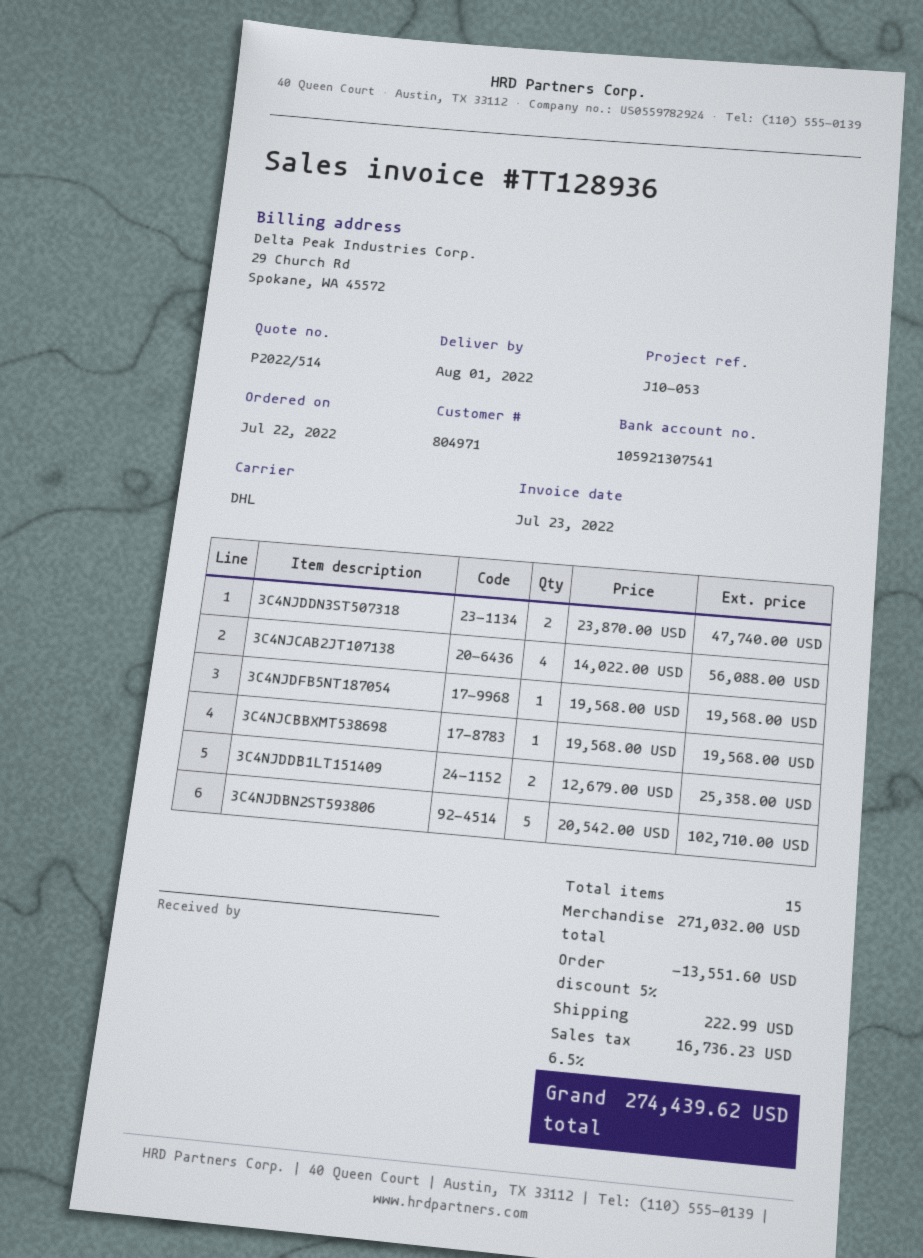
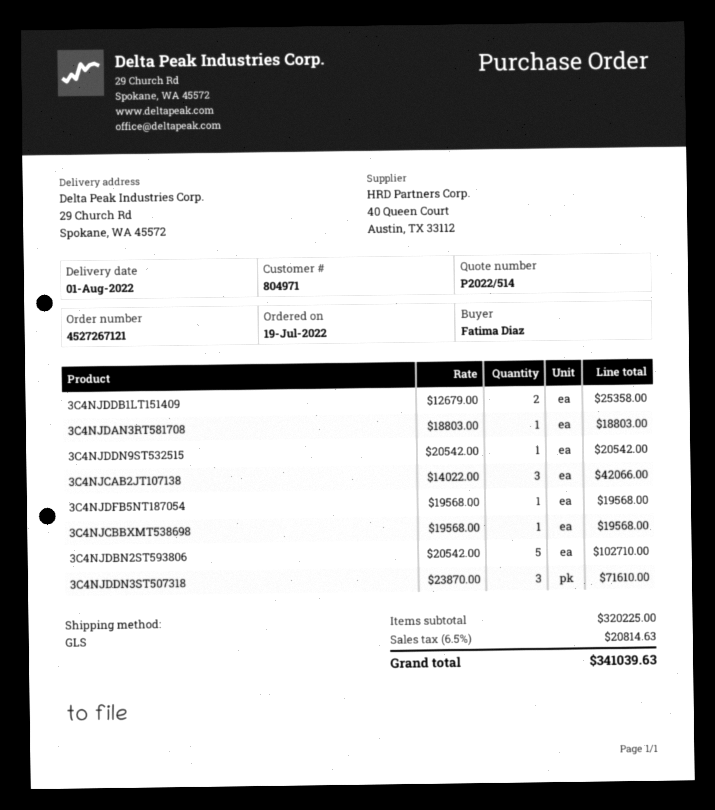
order date: 2022-07-22 -> 2022-07-19
shipping method: DHL -> GLS
3C4NJDDN3ST507318: 2 x 23870.00 = 47740.00 -> 3 x 23870.00 = 71610.00
3C4NJCAB2JT107138: 4 x 14022.00 = 56088.00 -> 3 x 14022.00 = 42066.00
3C4NJDAN3RT581708: none -> 1 x 18803.00 = 18803.00
3C4NJDDN9ST532515: none -> 1 x 20542.00 = 20542.00
subtotal: 271032.00 -> 320225.00
discount: 5% = 13551.60 -> none
shipping: 222.99 -> none
tax: 6.5% = 16736.23 -> 6.5% = 20814.63
total: 274439.62 -> 341039.63

